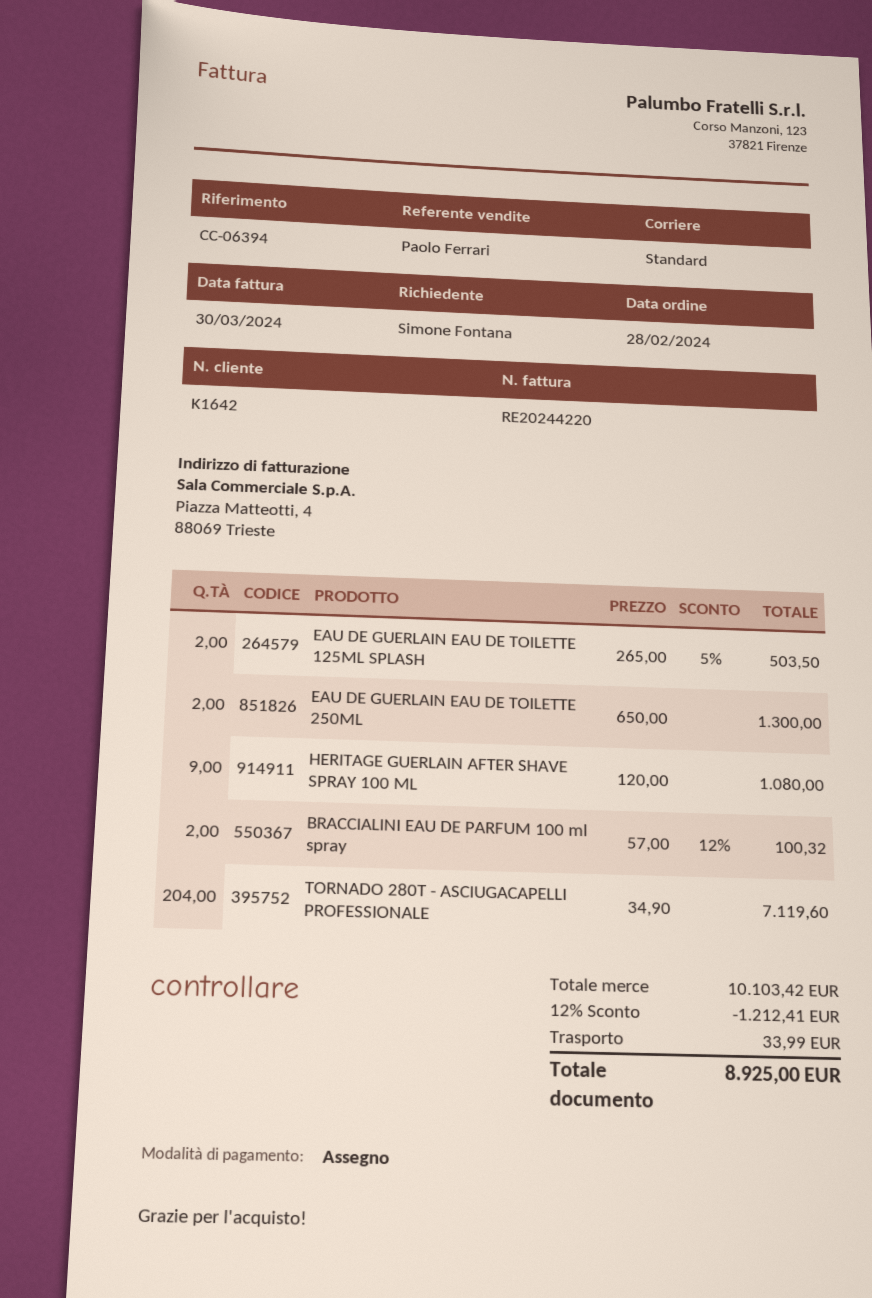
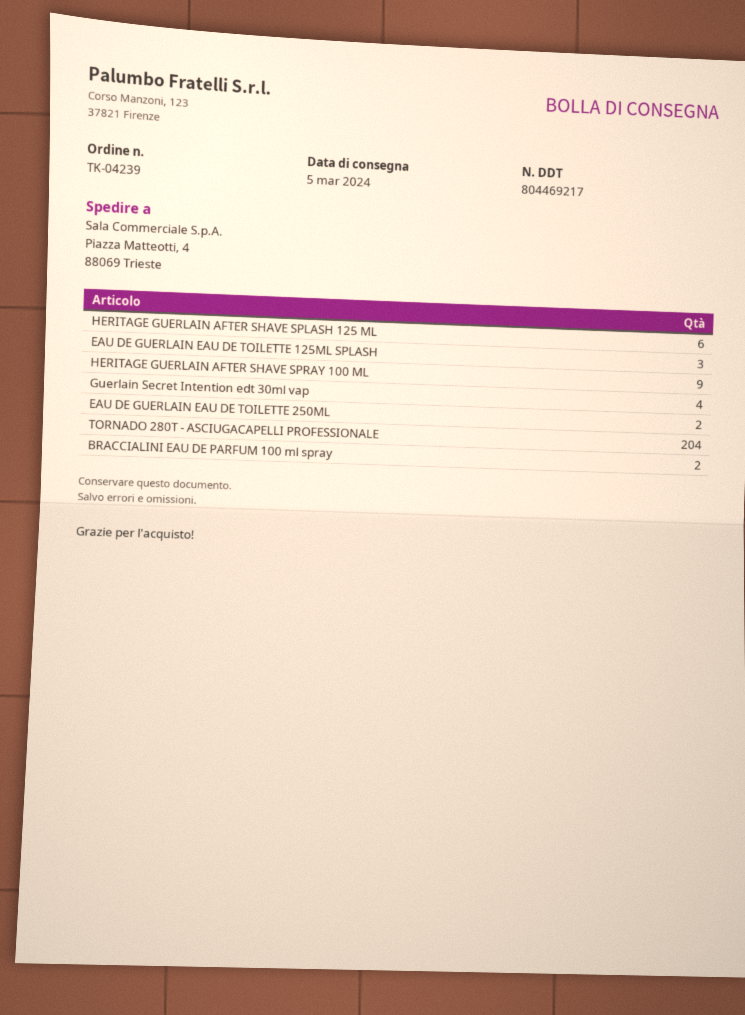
EAU DE GUERLAIN EAU DE TOILETTE 125ML SPLASH: 2 -> 3
HERITAGE GUERLAIN AFTER SHAVE SPLASH 125 ML: none -> 6
Guerlain Secret Intention edt 30ml vap: none -> 4

